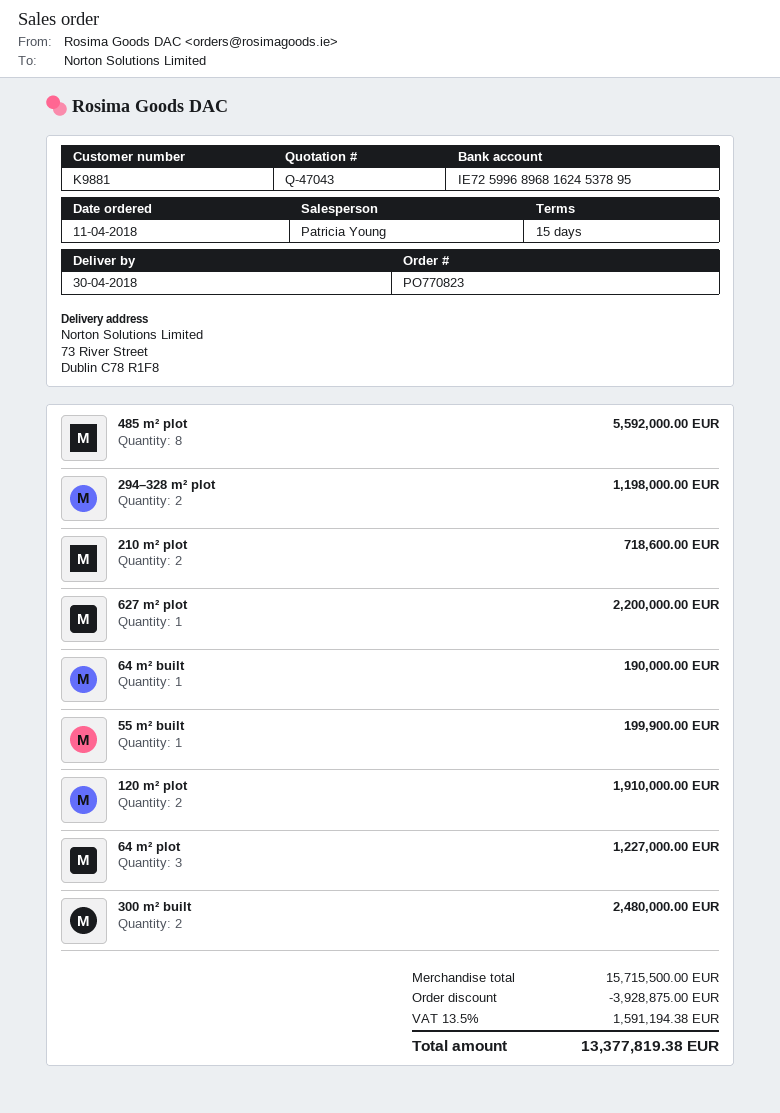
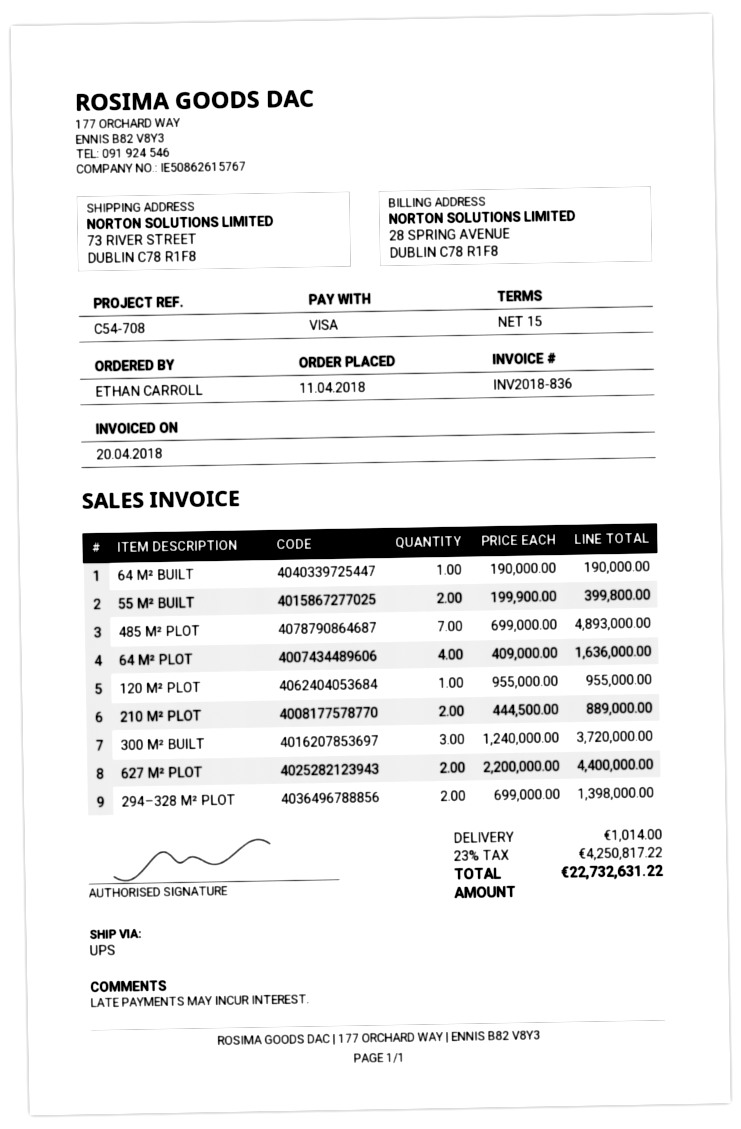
485 m² plot: 8 for 5592000.00 -> 7 for 4893000.00
294–328 m² plot: 2 for 1198000.00 -> 2 for 1398000.00
210 m² plot: 2 for 718600.00 -> 2 for 889000.00
627 m² plot: 1 for 2200000.00 -> 2 for 4400000.00
55 m² built: 1 for 199900.00 -> 2 for 399800.00
120 m² plot: 2 for 1910000.00 -> 1 for 955000.00
64 m² plot: 3 for 1227000.00 -> 4 for 1636000.00
300 m² built: 2 for 2480000.00 -> 3 for 3720000.00
discount: 3928875.00 -> none
shipping: none -> 1014.00
tax: 13.5% = 1591194.38 -> 23% = 4250817.22
total: 13377819.38 -> 22732631.22

